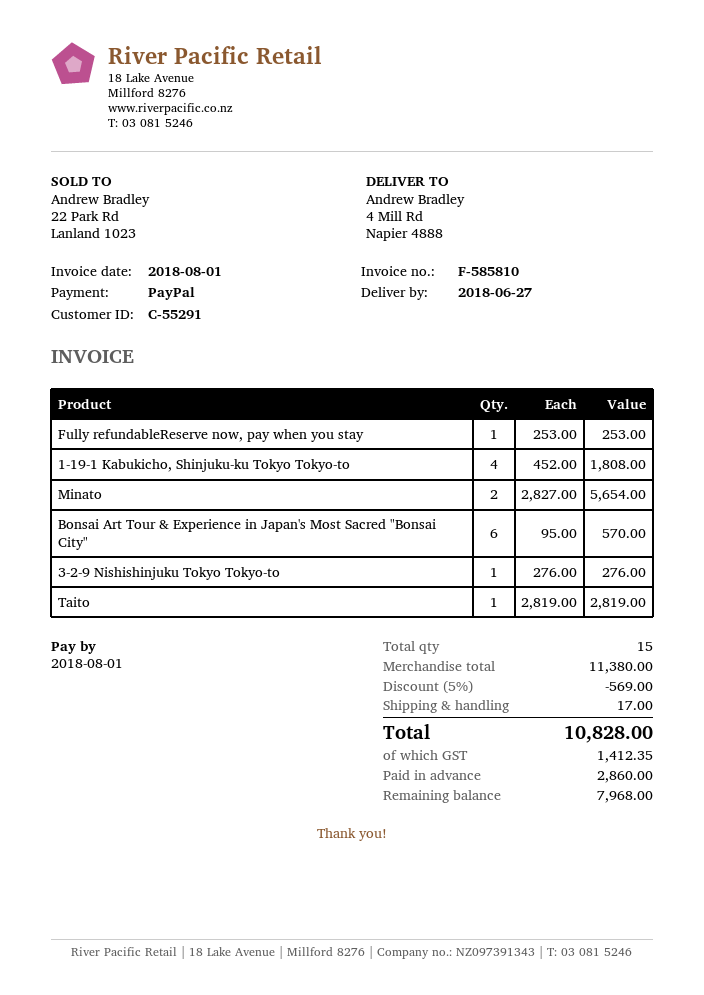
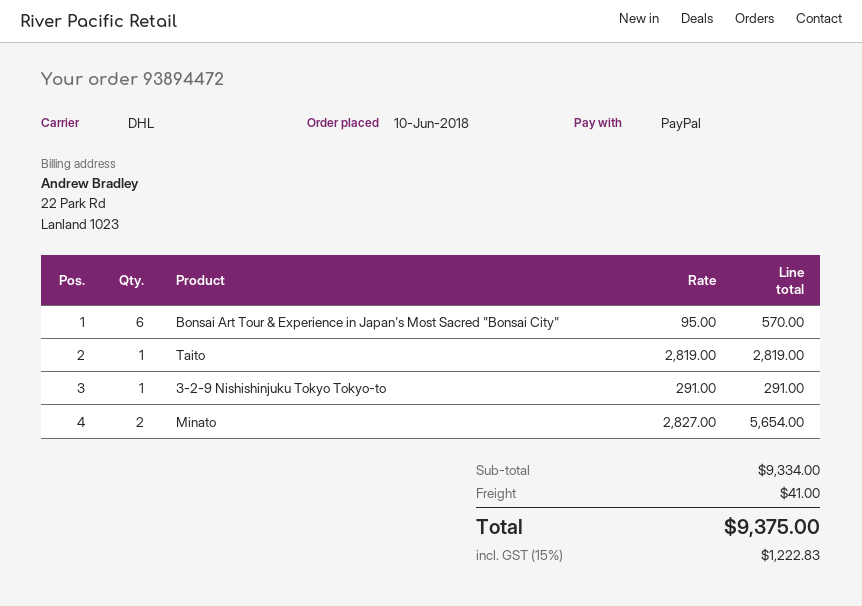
Fully refundableReserve now, pay when you stay: 1 x 253.00 = 253.00 -> none
1-19-1 Kabukicho, Shinjuku-ku Tokyo Tokyo-to: 4 x 452.00 = 1808.00 -> none
3-2-9 Nishishinjuku Tokyo Tokyo-to: 1 x 276.00 = 276.00 -> 1 x 291.00 = 291.00
subtotal: 11380.00 -> 9334.00
discount: 5% = 569.00 -> none
shipping: 17.00 -> 41.00
tax: 1412.35 -> 1222.83
total: 10828.00 -> 9375.00

